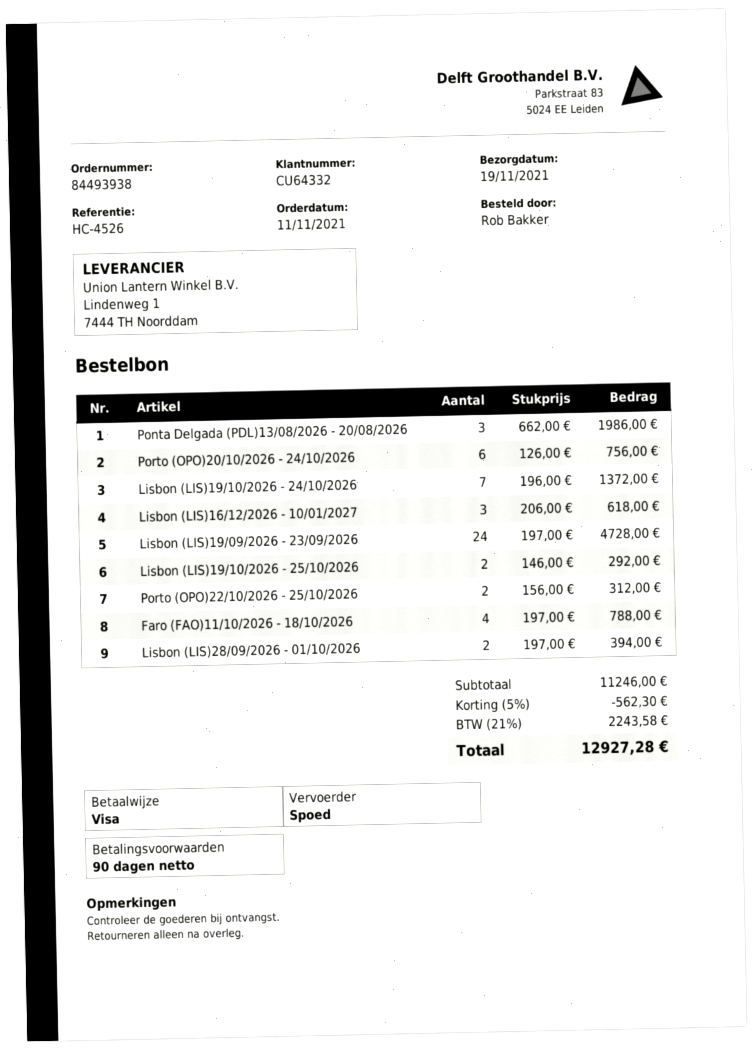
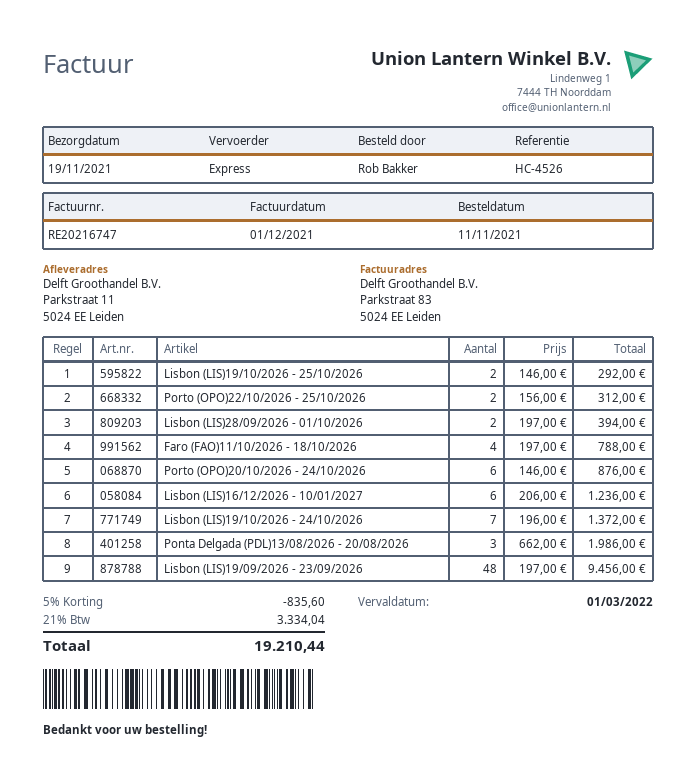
Porto (OPO)20/10/2026 - 24/10/2026: 6 x 126.00 = 756.00 -> 6 x 146.00 = 876.00
Lisbon (LIS)16/12/2026 - 10/01/2027: 3 x 206.00 = 618.00 -> 6 x 206.00 = 1236.00
Lisbon (LIS)19/09/2026 - 23/09/2026: 24 x 197.00 = 4728.00 -> 48 x 197.00 = 9456.00
discount: 5% = 562.30 -> 5% = 835.60
tax: 21% = 2243.58 -> 21% = 3334.04
total: 12927.28 -> 19210.44

